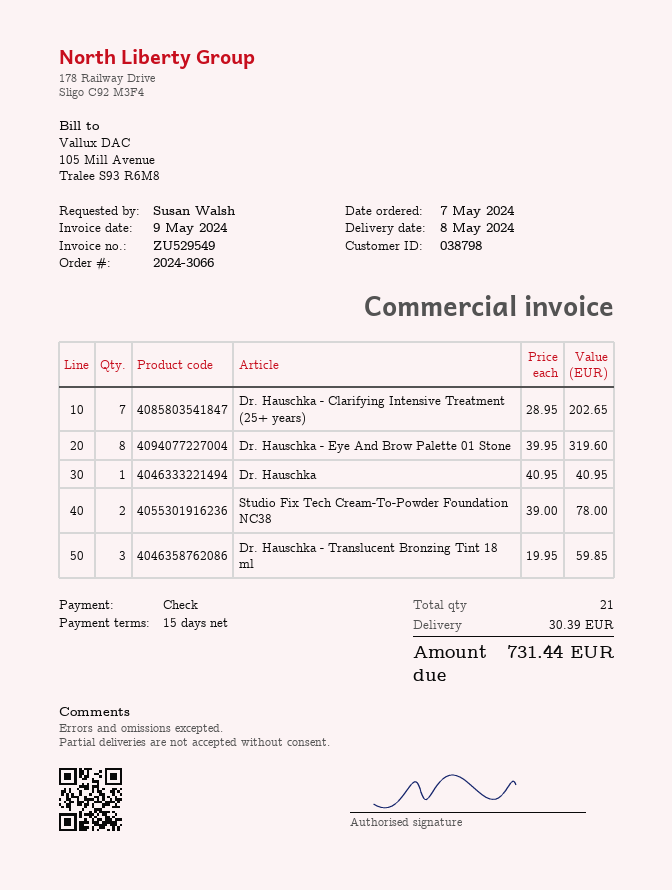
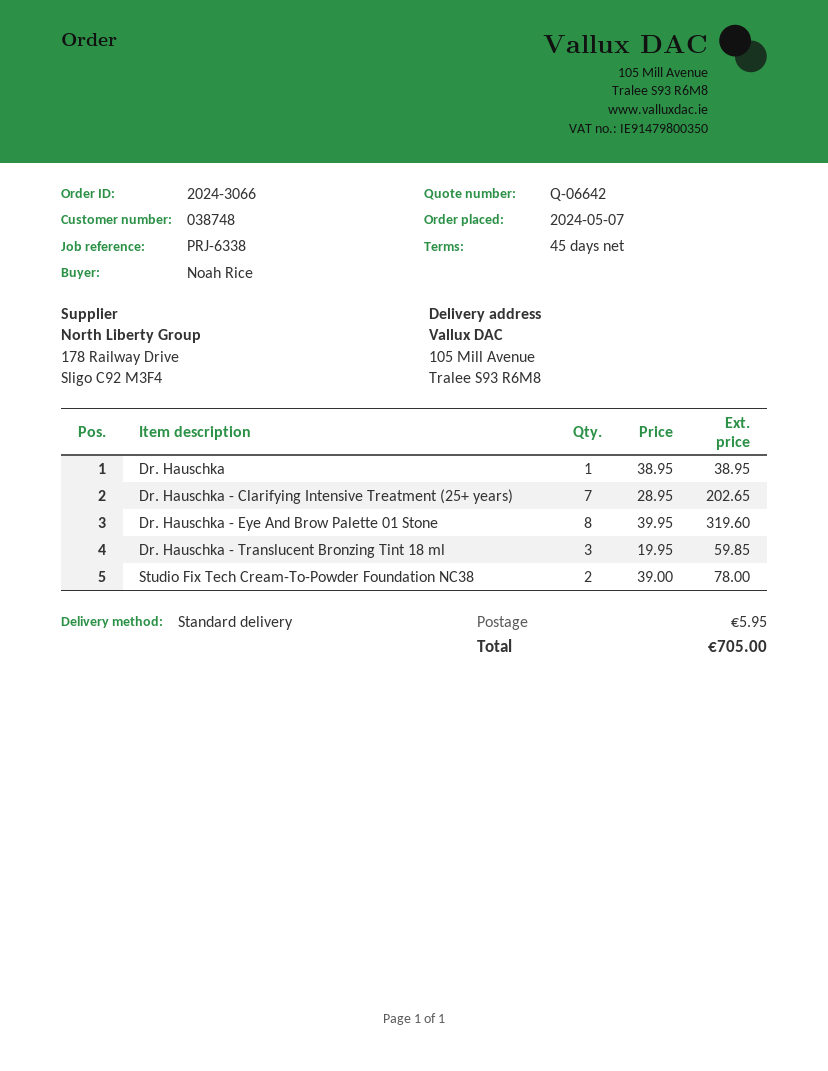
payment terms: 15 days -> 45 days
customer number: 038798 -> 038748
ordered by: Susan Walsh -> Noah Rice
Dr. Hauschka: 1 x 40.95 = 40.95 -> 1 x 38.95 = 38.95
shipping: 30.39 -> 5.95
total: 731.44 -> 705.00

